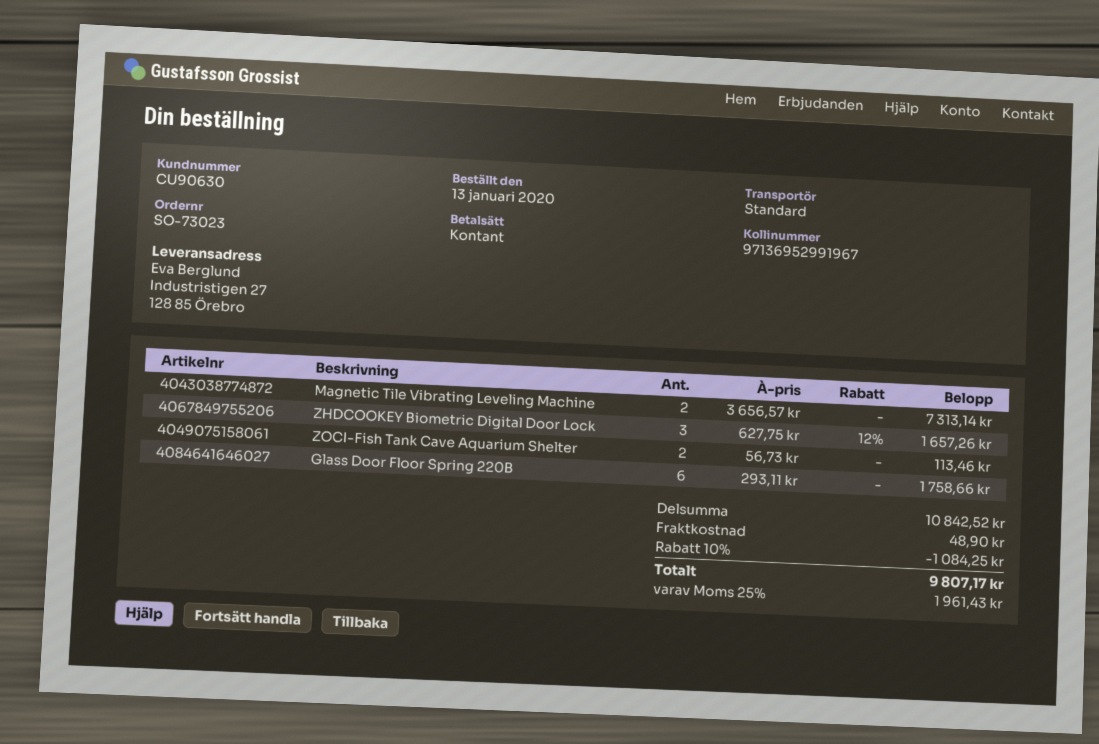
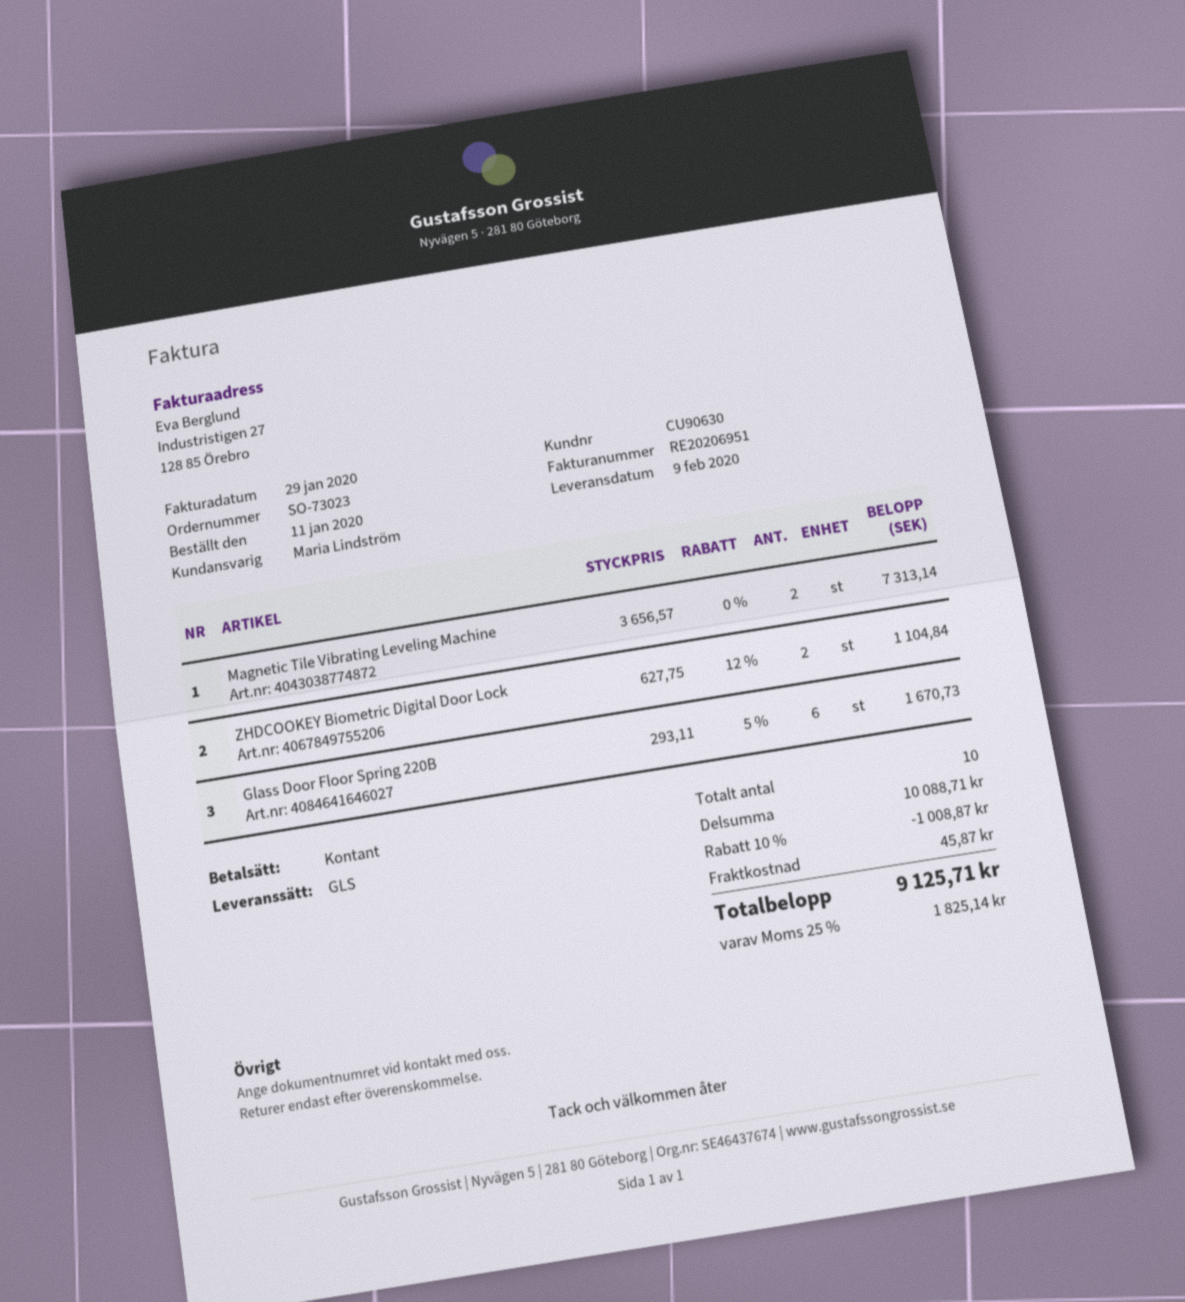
order date: 2020-01-13 -> 2020-01-11
shipping method: standard -> GLS
ZHDCOOKEY Biometric Digital Door Lock: 3 x 627.75 - 12% = 1657.26 -> 2 x 627.75 - 12% = 1104.84
ZOCI-Fish Tank Cave Aquarium Shelter: 2 x 56.73 = 113.46 -> none
Glass Door Floor Spring 220B: 6 x 293.11 = 1758.66 -> 6 x 293.11 - 5% = 1670.73
subtotal: 10842.52 -> 10088.71
discount: 10% = 1084.25 -> 10% = 1008.87
shipping: 48.90 -> 45.87
tax: 25% = 1961.43 -> 25% = 1825.14
total: 9807.17 -> 9125.71

